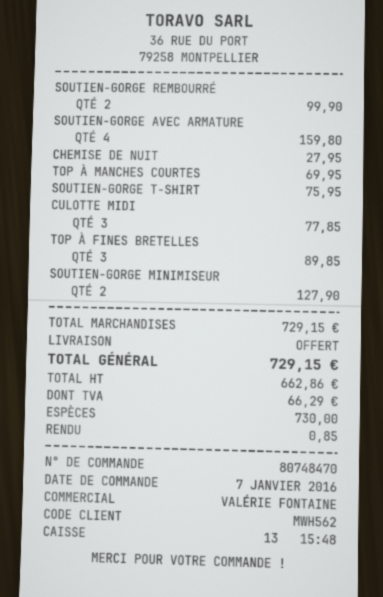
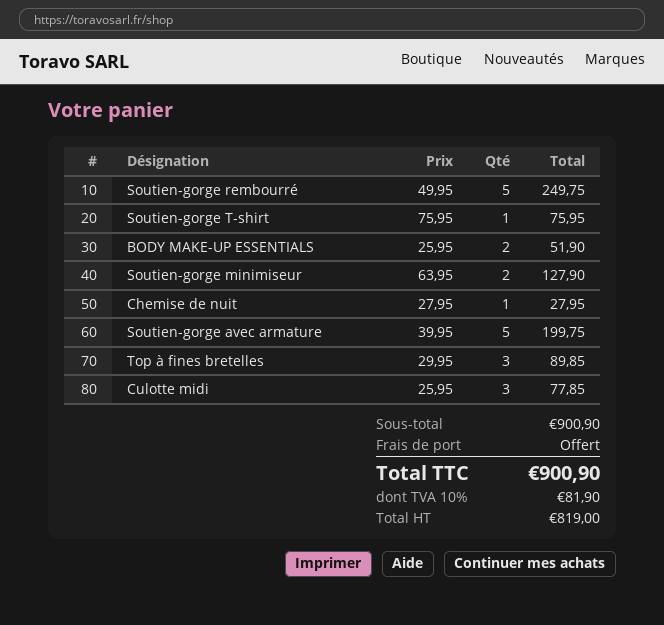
SOUTIEN-GORGE REMBOURRÉ: 2 for 99.90 -> 5 for 249.75
SOUTIEN-GORGE AVEC ARMATURE: 4 for 159.80 -> 5 for 199.75
TOP À MANCHES COURTES: 1 for 69.95 -> none
BODY MAKE-UP ESSENTIALS: none -> 2 for 51.90
subtotal: 729.15 -> 900.90
net: 662.86 -> 819.00
tax: 66.29 -> 81.90
total: 729.15 -> 900.90

